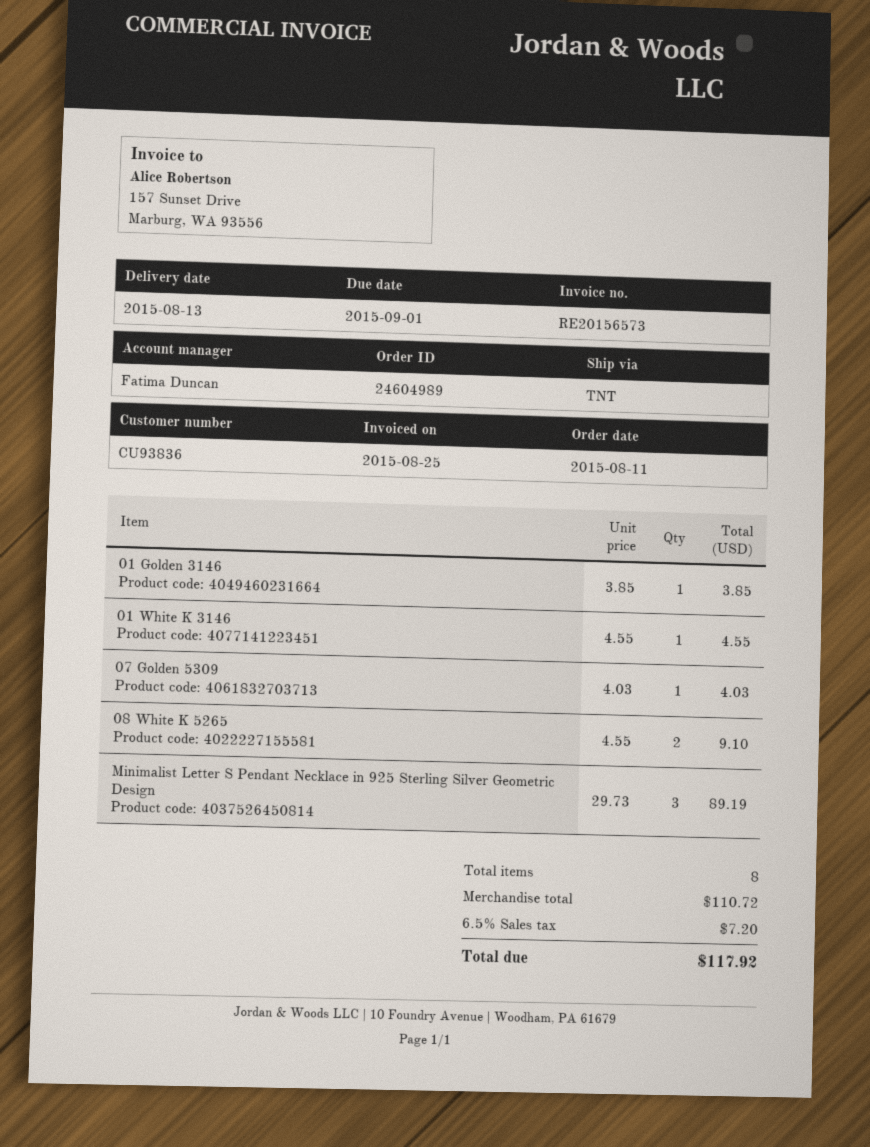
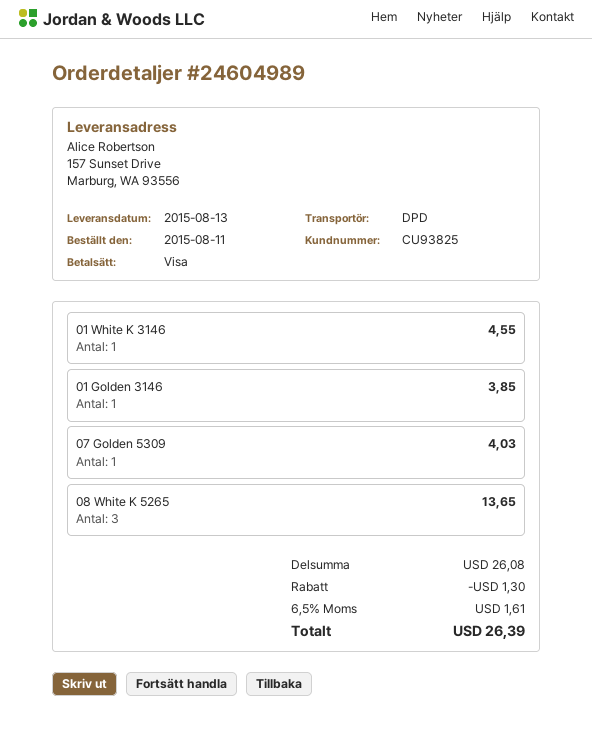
customer number: CU93836 -> CU93825
shipping method: TNT -> DPD
08 White K 5265: 2 for 9.10 -> 3 for 13.65
Minimalist Letter S Pendant Necklace in 925 Sterling Silver Geometric Design: 3 for 89.19 -> none
subtotal: 110.72 -> 26.08
discount: none -> 1.30
tax: 6.5% = 7.20 -> 6.5% = 1.61
total: 117.92 -> 26.39

